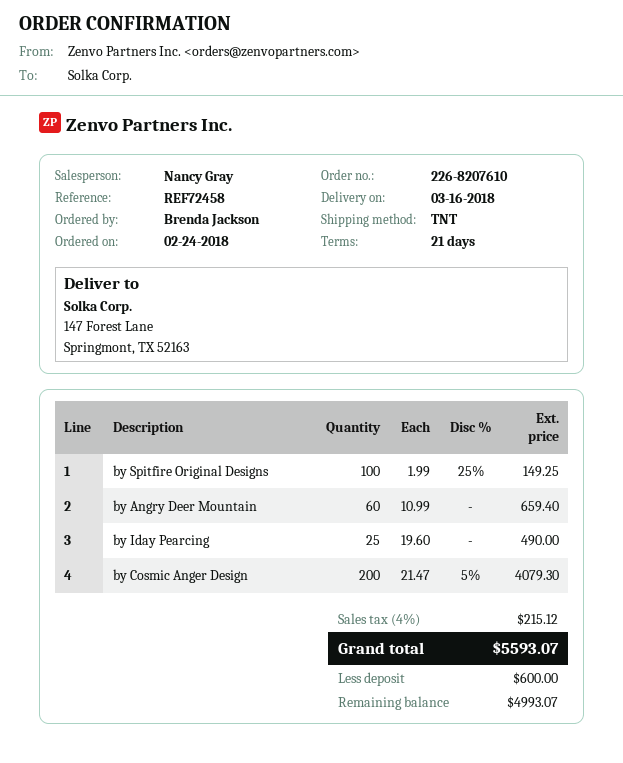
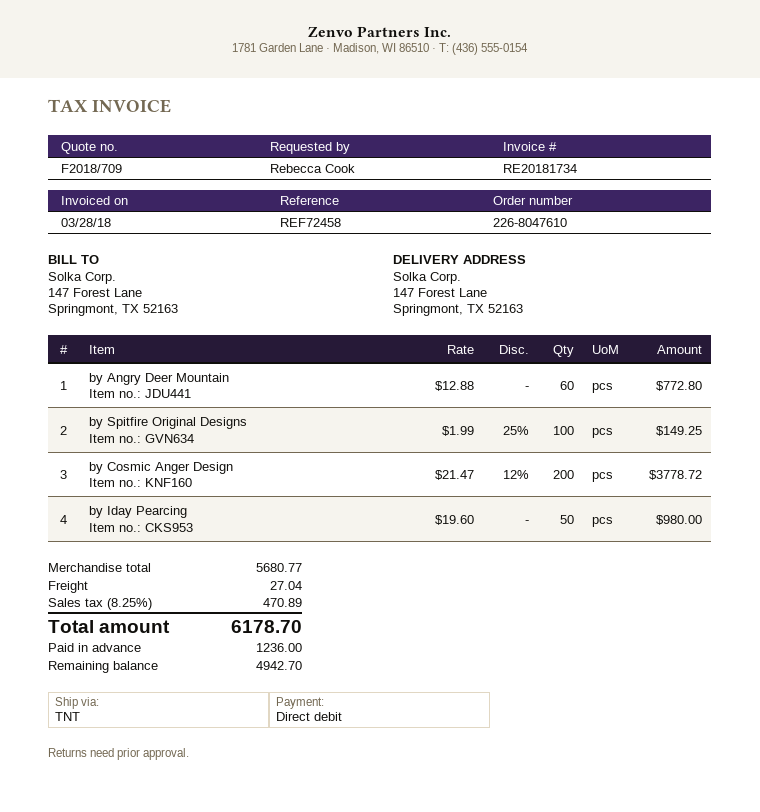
order number: 226-8207610 -> 226-8047610
ordered by: Brenda Jackson -> Rebecca Cook
by Angry Deer Mountain: 60 x 10.99 = 659.40 -> 60 x 12.88 = 772.80
by Iday Pearcing: 25 x 19.60 = 490.00 -> 50 x 19.60 = 980.00
by Cosmic Anger Design: 200 x 21.47 - 5% = 4079.30 -> 200 x 21.47 - 12% = 3778.72
shipping: none -> 27.04
tax: 4% = 215.12 -> 8.25% = 470.89
total: 5593.07 -> 6178.70
deposit: 600.00 -> 1236.00
balance: 4993.07 -> 4942.70

